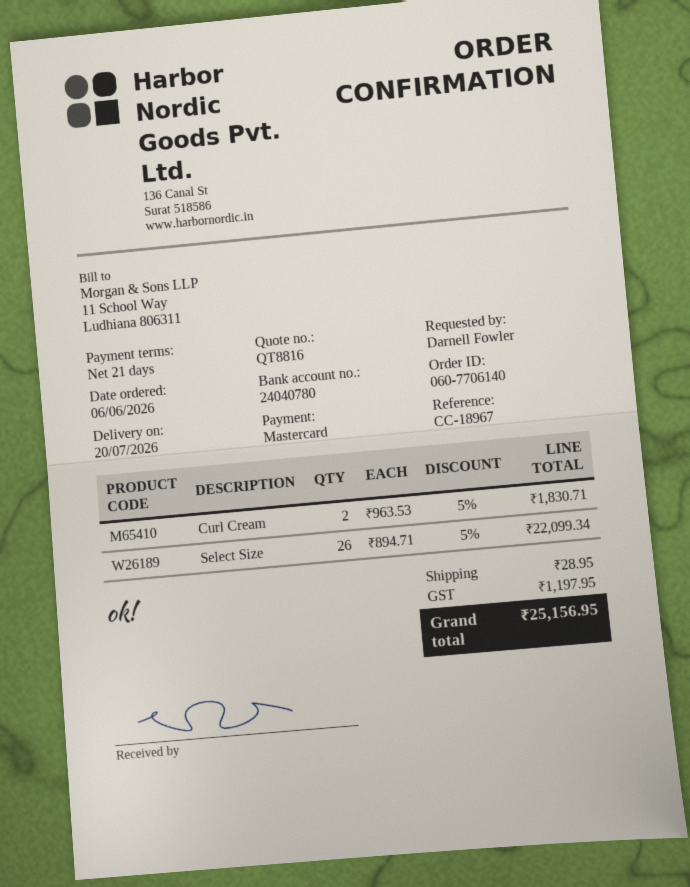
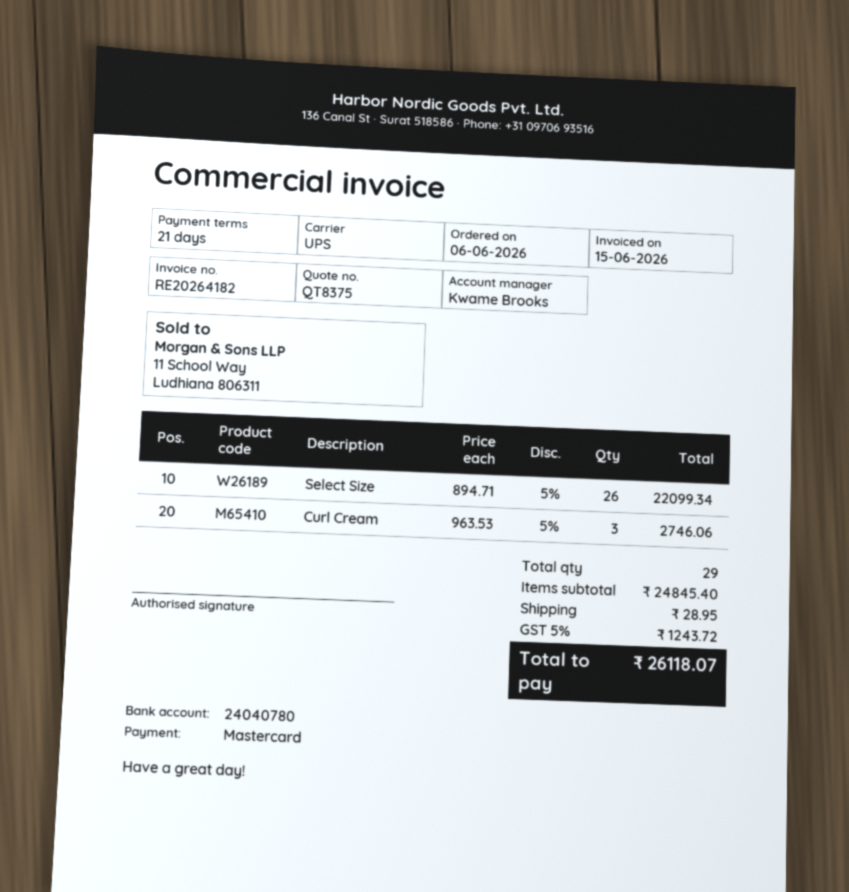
quote number: QT8816 -> QT8375
Curl Cream: 2 x 963.53 - 5% = 1830.71 -> 3 x 963.53 - 5% = 2746.06
tax: 1197.95 -> 1243.72
total: 25156.95 -> 26118.07

